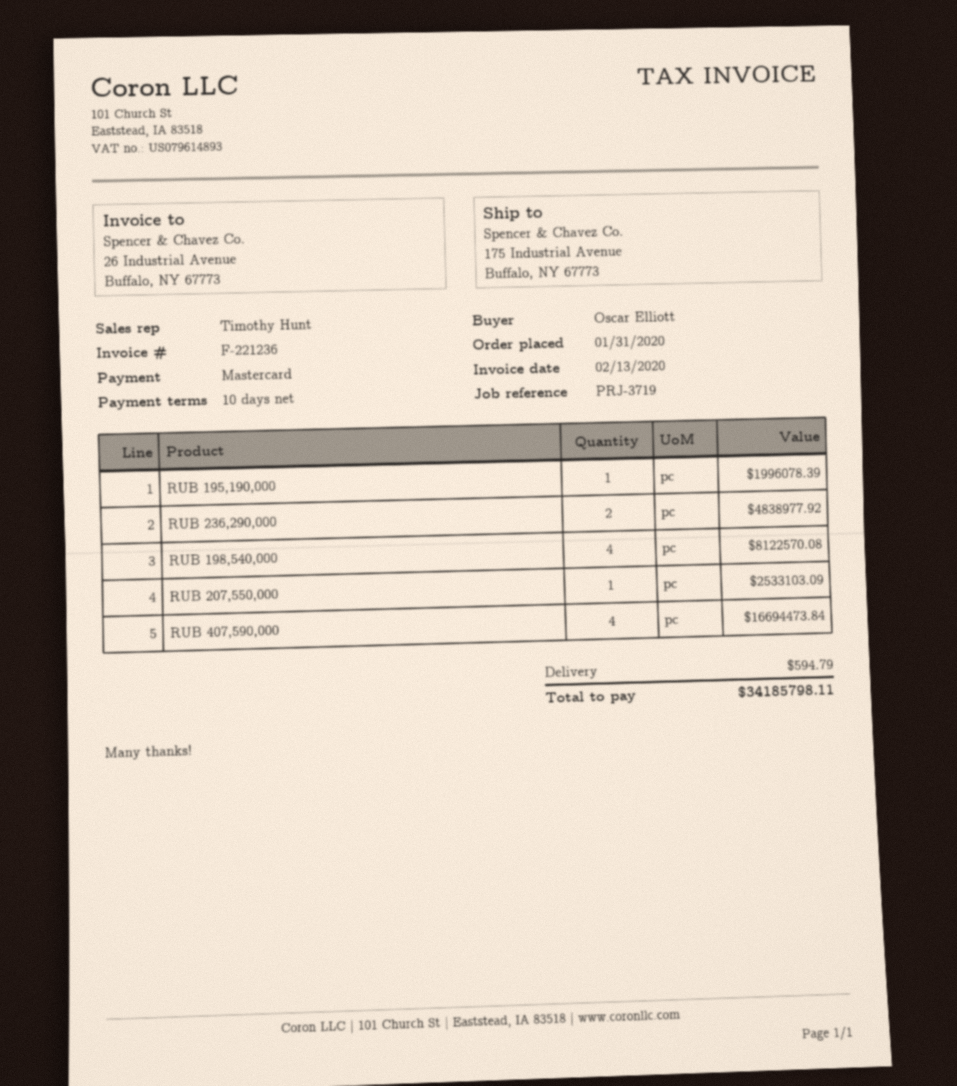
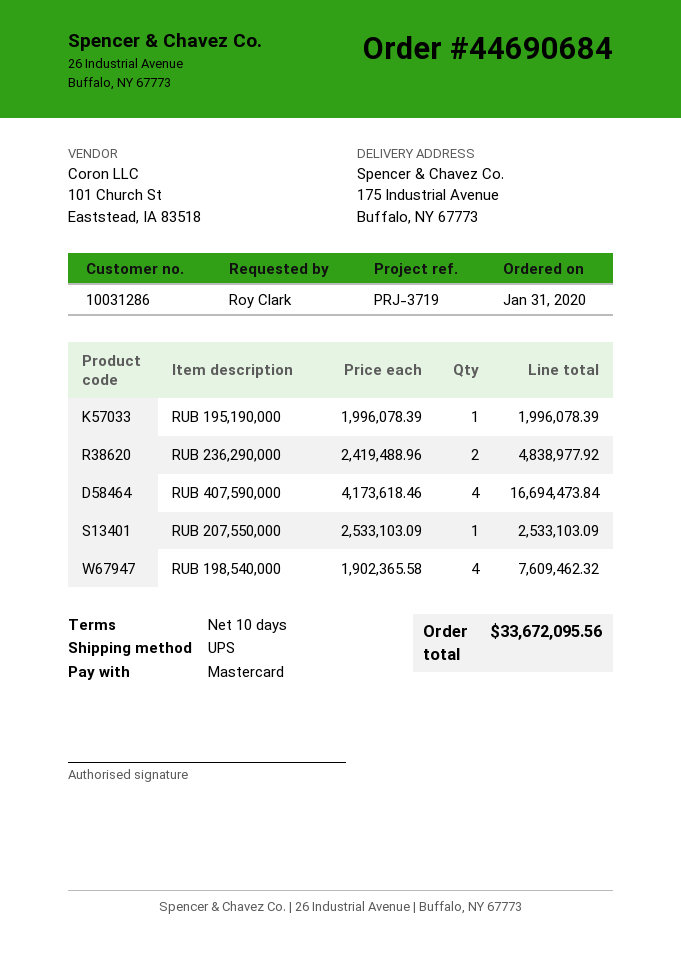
ordered by: Oscar Elliott -> Roy Clark
RUB 198,540,000: 4 for 8122570.08 -> 4 for 7609462.32
shipping: 594.79 -> none
total: 34185798.11 -> 33672095.56

